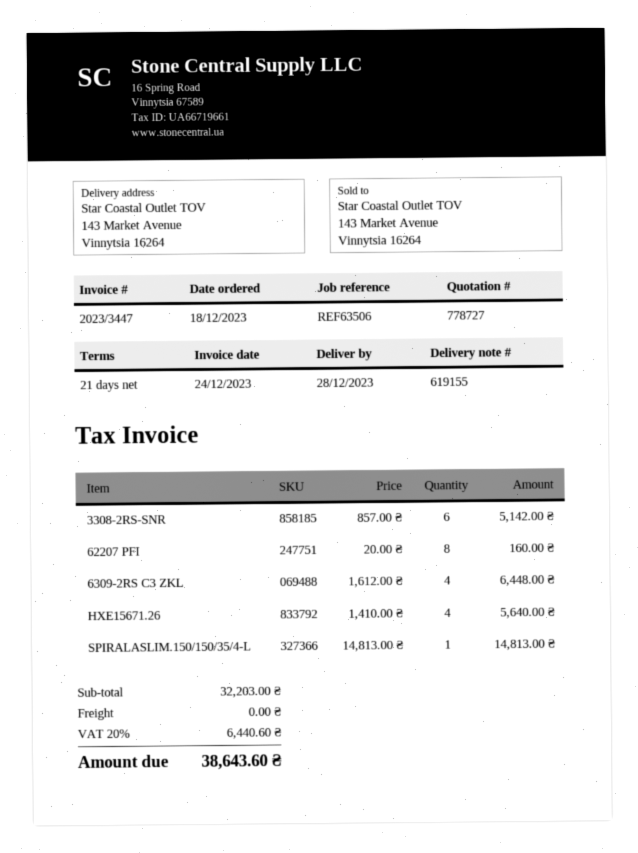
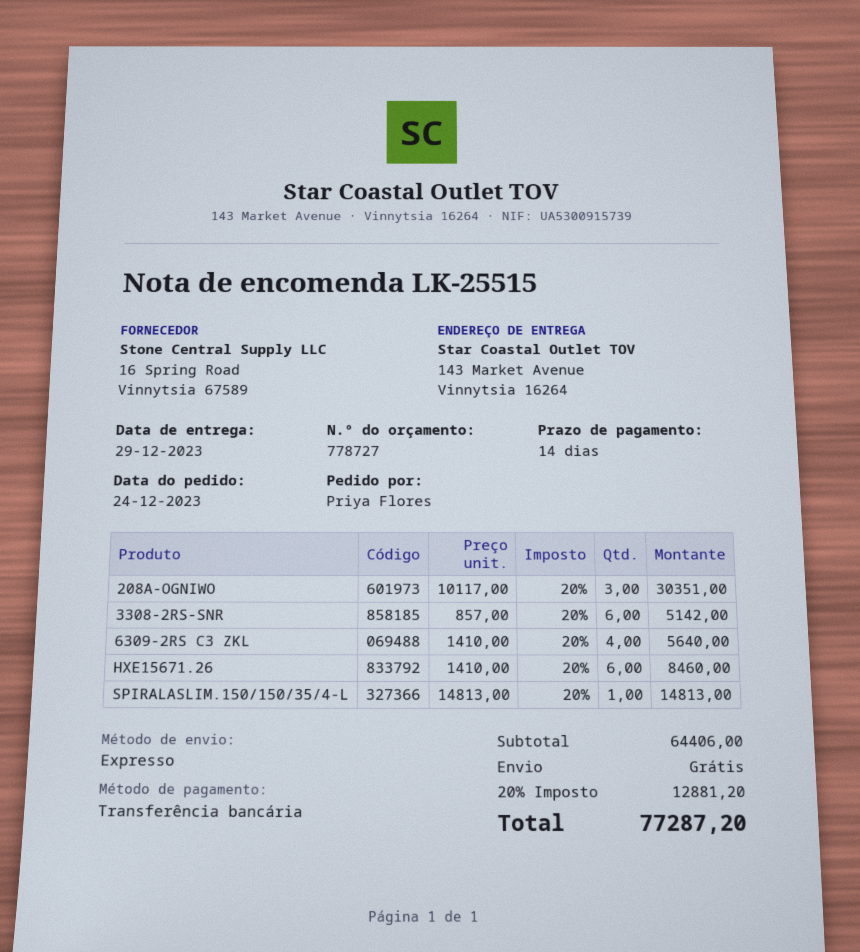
order date: 2023-12-18 -> 2023-12-24
delivery date: 2023-12-28 -> 2023-12-29
payment terms: 21 days -> 14 days
62207 PFI: 8 x 20.00 = 160.00 -> none
6309-2RS C3 ZKL: 4 x 1612.00 = 6448.00 -> 4 x 1410.00 = 5640.00
HXE15671.26: 4 x 1410.00 = 5640.00 -> 6 x 1410.00 = 8460.00
208A-OGNIWO: none -> 3 x 10117.00 = 30351.00
subtotal: 32203.00 -> 64406.00
tax: 20% = 6440.60 -> 20% = 12881.20
total: 38643.60 -> 77287.20

